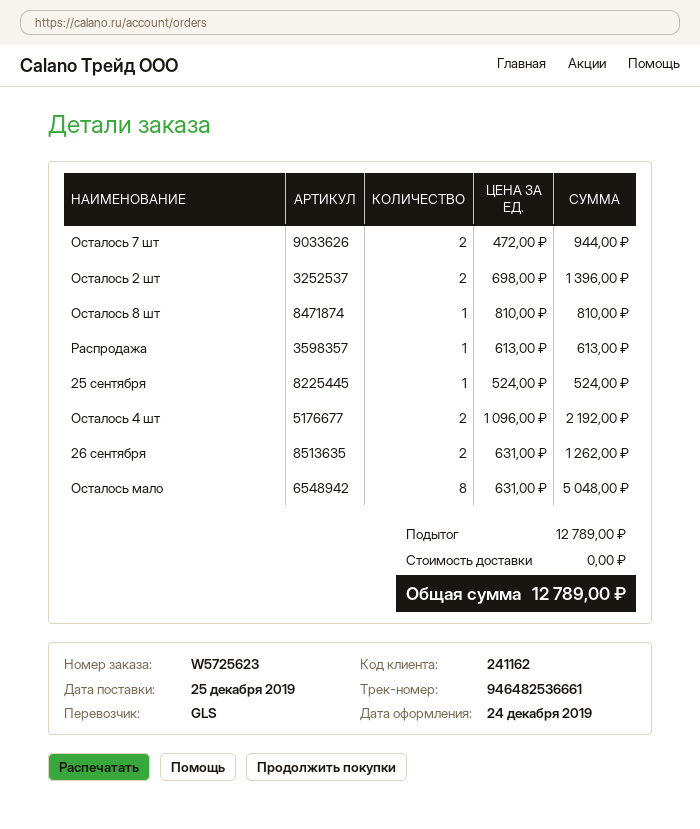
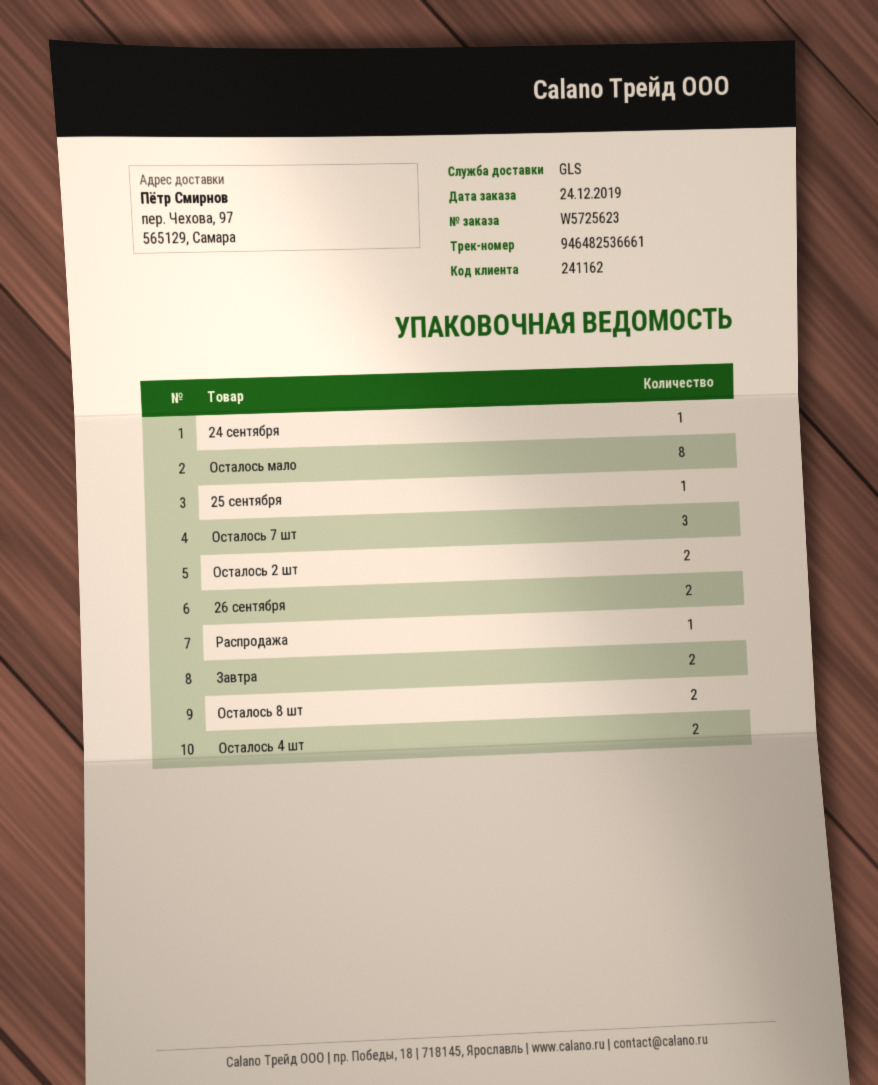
Осталось 7 шт: 2 -> 3
Осталось 8 шт: 1 -> 2
24 сентября: none -> 1
Завтра: none -> 2

